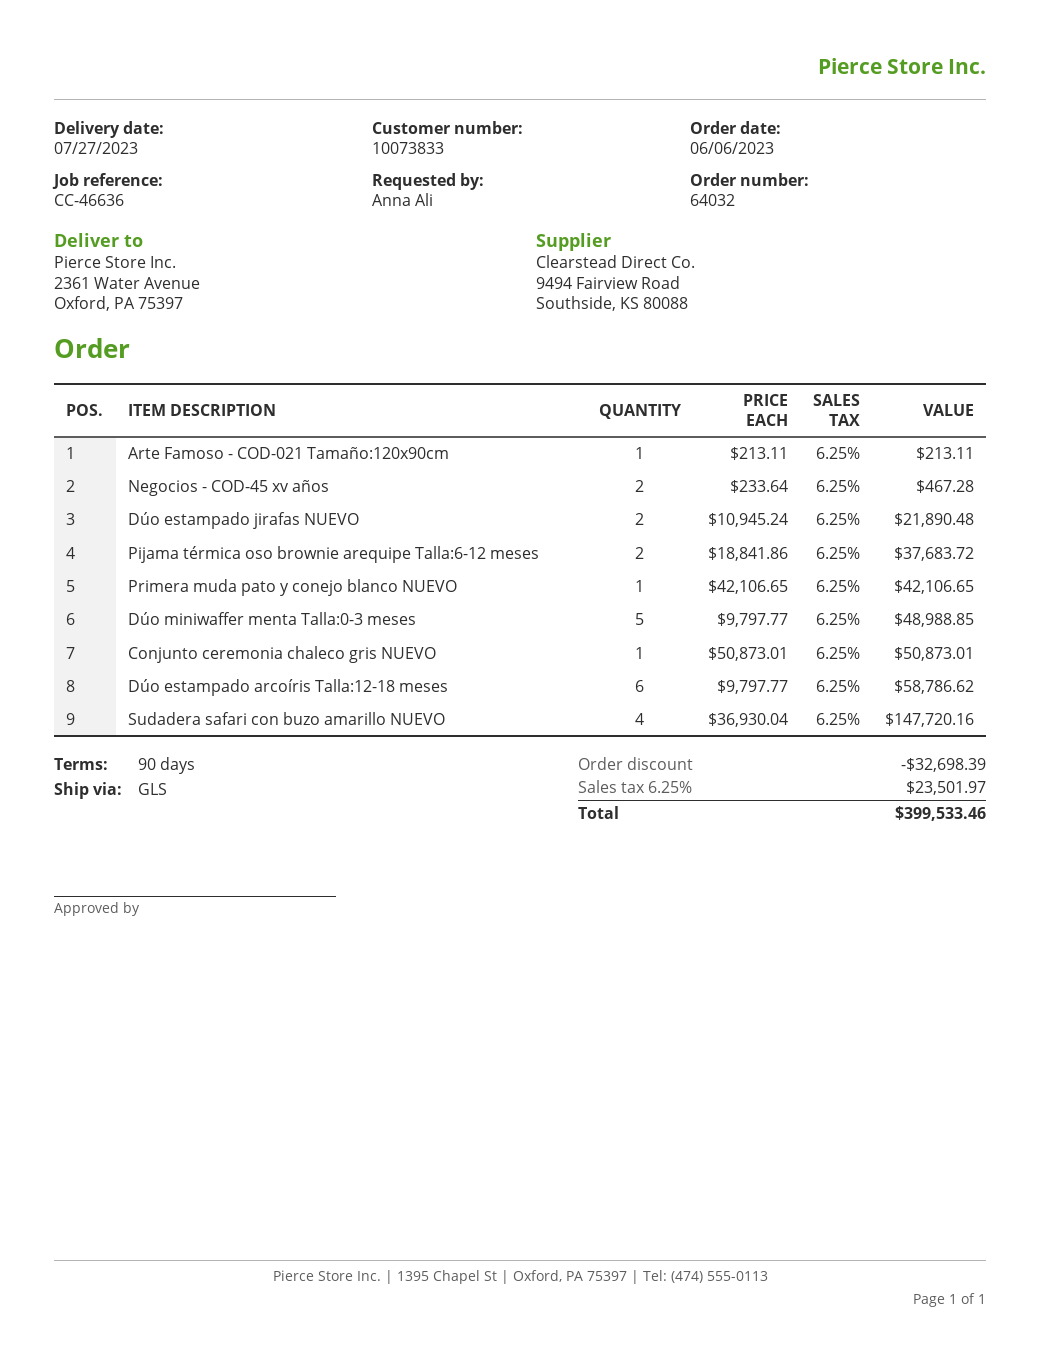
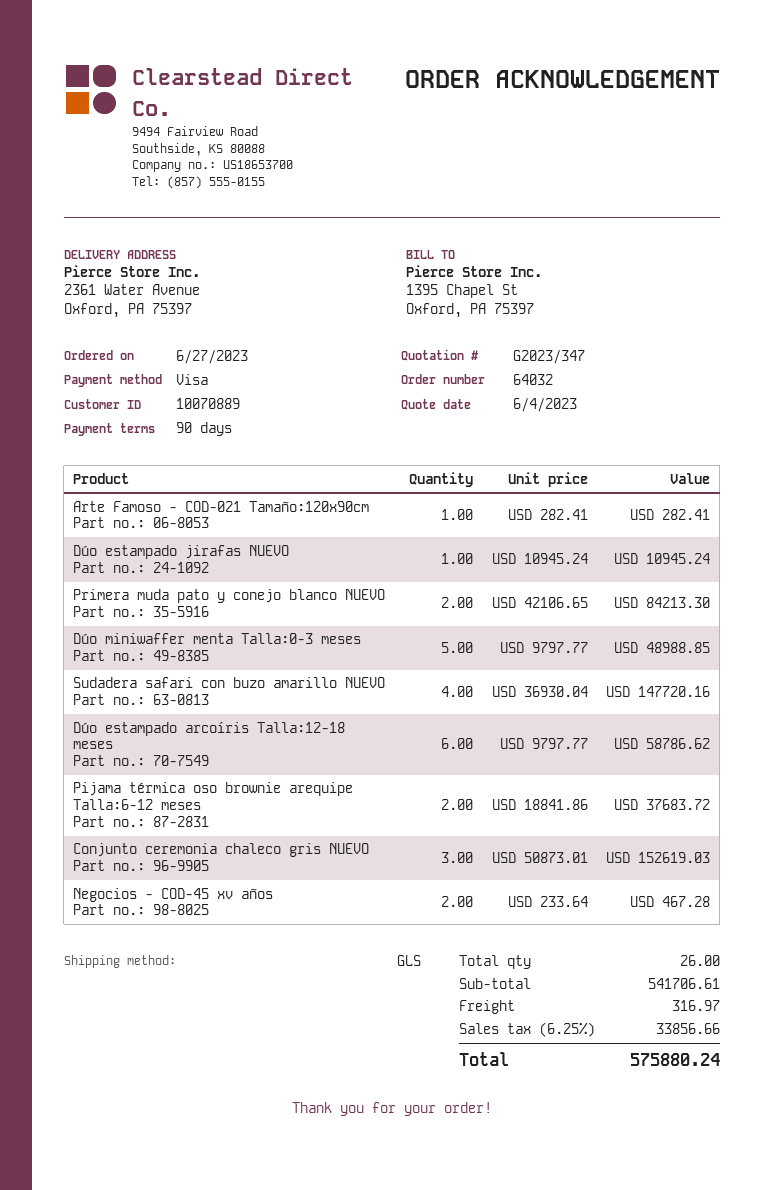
order date: 2023-06-06 -> 2023-06-27
customer number: 10073833 -> 10070889
Arte Famoso - COD-021 Tamaño:120x90cm: 1 x 213.11 = 213.11 -> 1 x 282.41 = 282.41
Dúo estampado jirafas NUEVO: 2 x 10945.24 = 21890.48 -> 1 x 10945.24 = 10945.24
Primera muda pato y conejo blanco NUEVO: 1 x 42106.65 = 42106.65 -> 2 x 42106.65 = 84213.30
Conjunto ceremonia chaleco gris NUEVO: 1 x 50873.01 = 50873.01 -> 3 x 50873.01 = 152619.03
discount: 32698.39 -> none
shipping: none -> 316.97
tax: 6.25% = 23501.97 -> 6.25% = 33856.66
total: 399533.46 -> 575880.24

